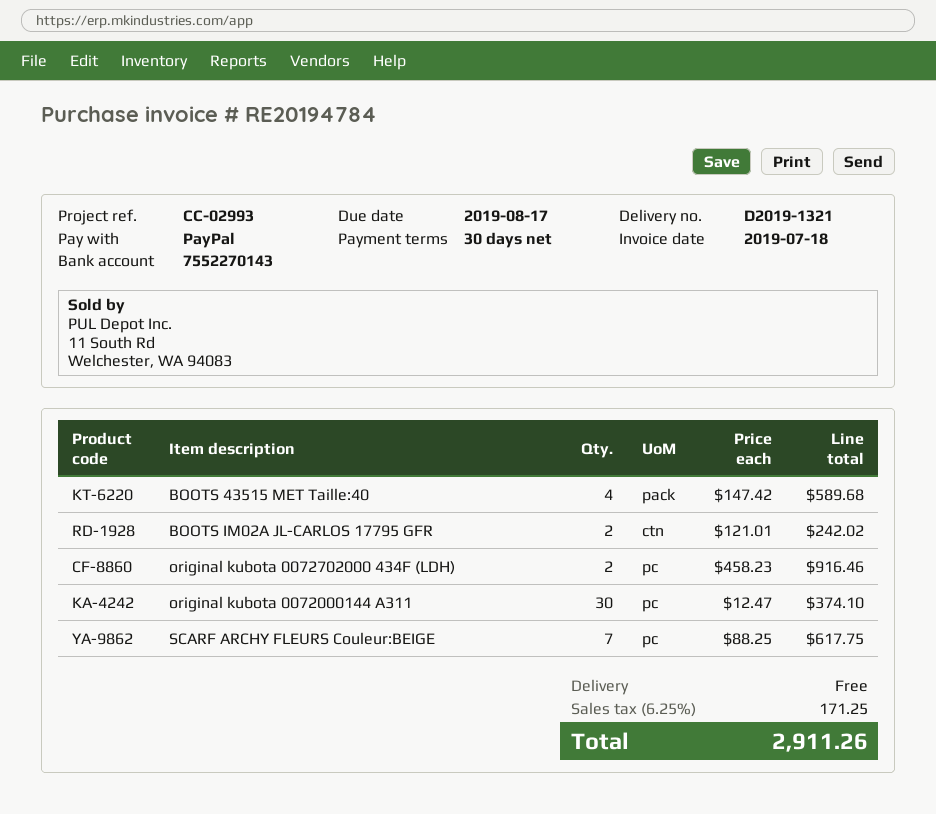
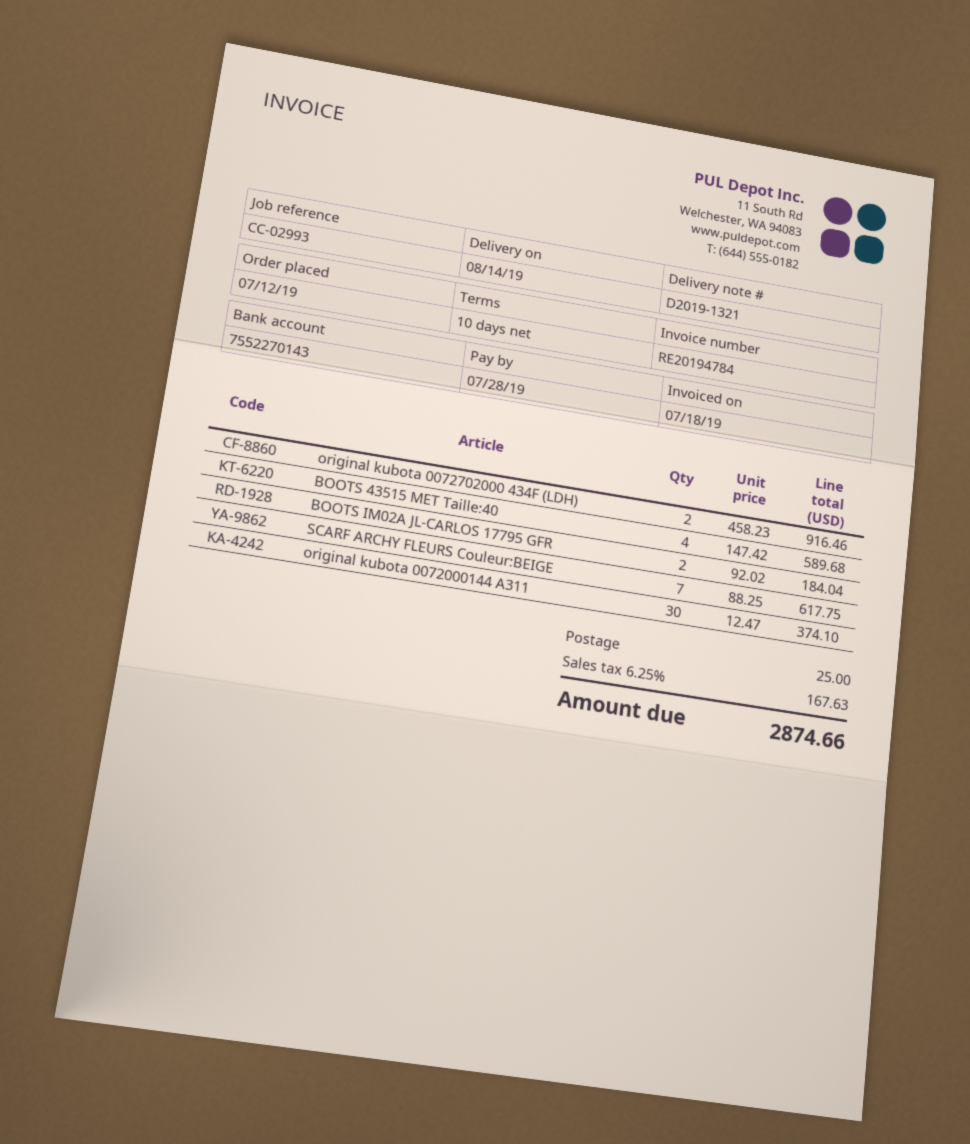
payment terms: 30 days -> 10 days
due date: 2019-08-17 -> 2019-07-28
BOOTS IM02A JL-CARLOS 17795 GFR: 2 x 121.01 = 242.02 -> 2 x 92.02 = 184.04
shipping: 0.00 -> 25.00
tax: 6.25% = 171.25 -> 6.25% = 167.63
total: 2911.26 -> 2874.66

